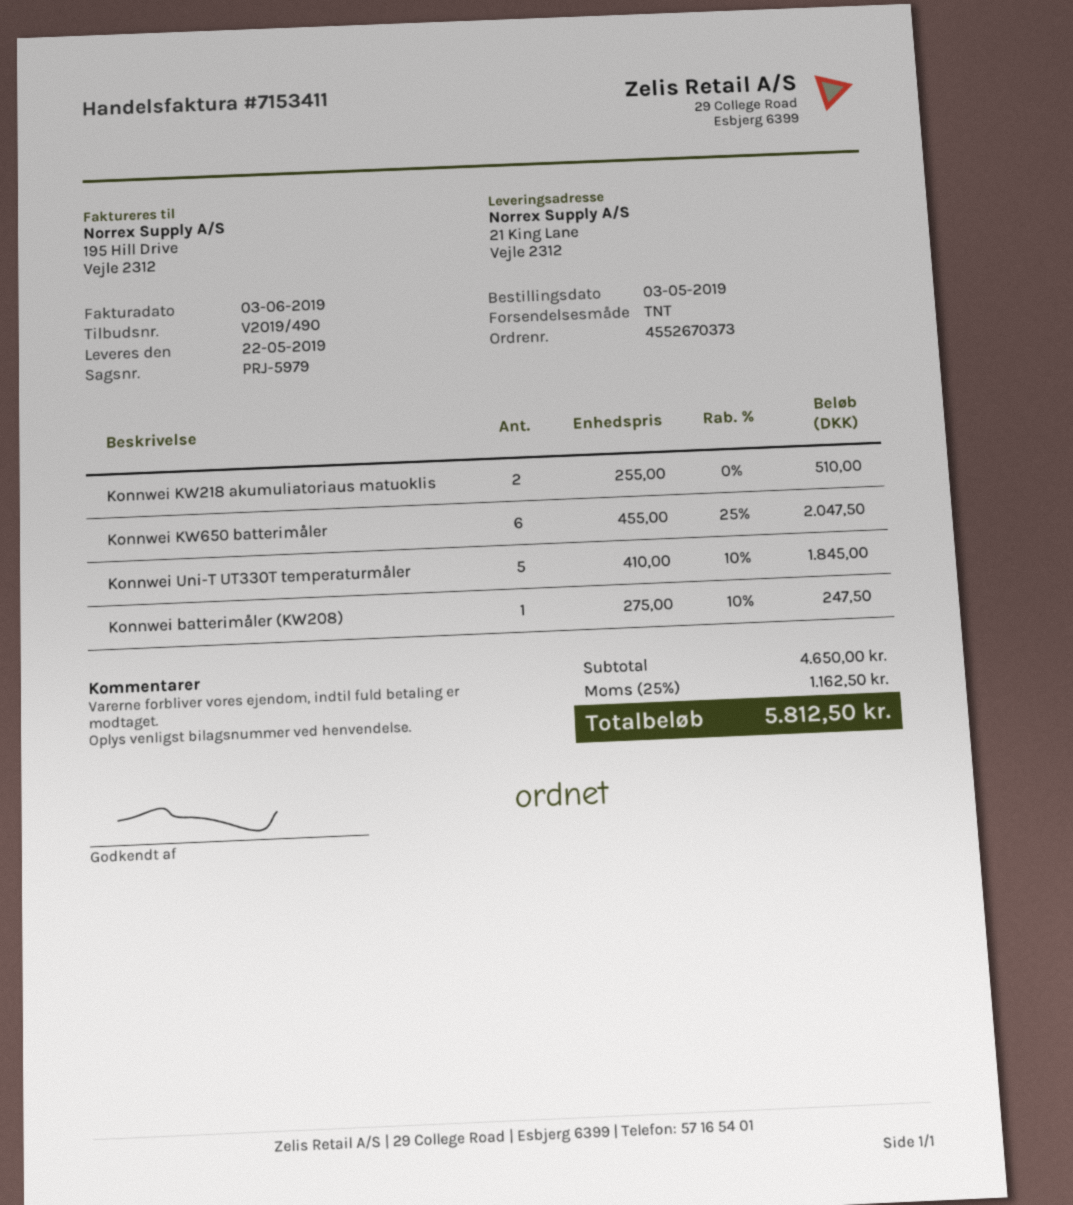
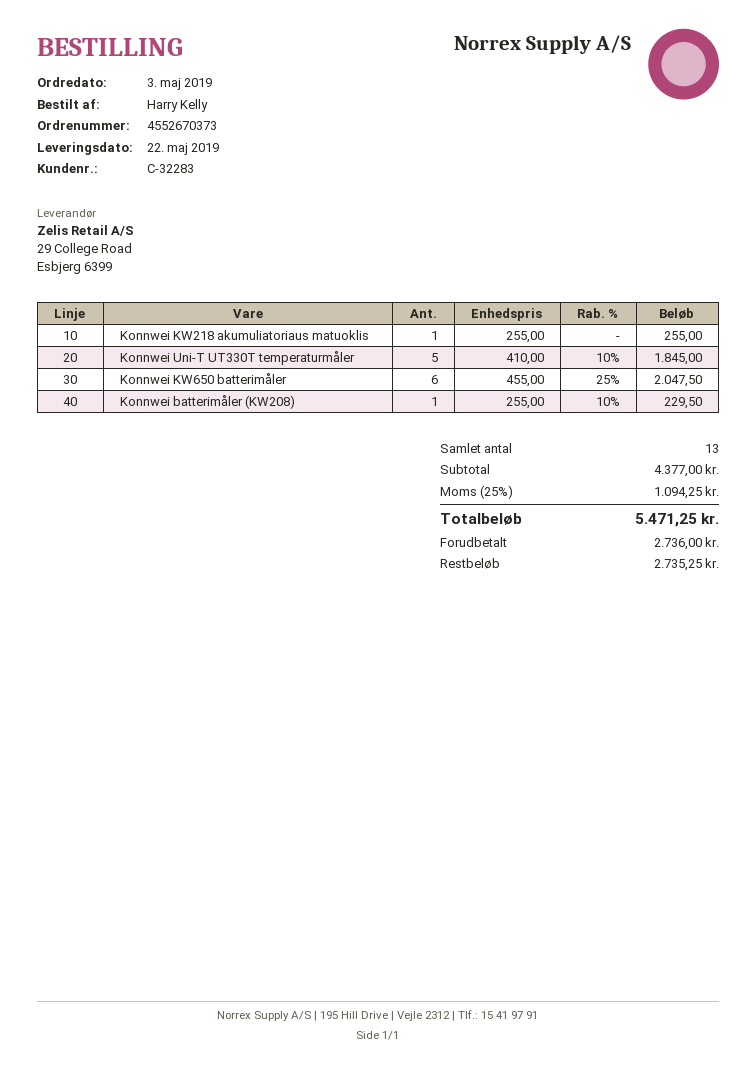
Konnwei KW218 akumuliatoriaus matuoklis: 2 x 255.00 = 510.00 -> 1 x 255.00 = 255.00
Konnwei batterimåler (KW208): 1 x 275.00 - 10% = 247.50 -> 1 x 255.00 - 10% = 229.50
subtotal: 4650.00 -> 4377.00
tax: 25% = 1162.50 -> 25% = 1094.25
total: 5812.50 -> 5471.25

